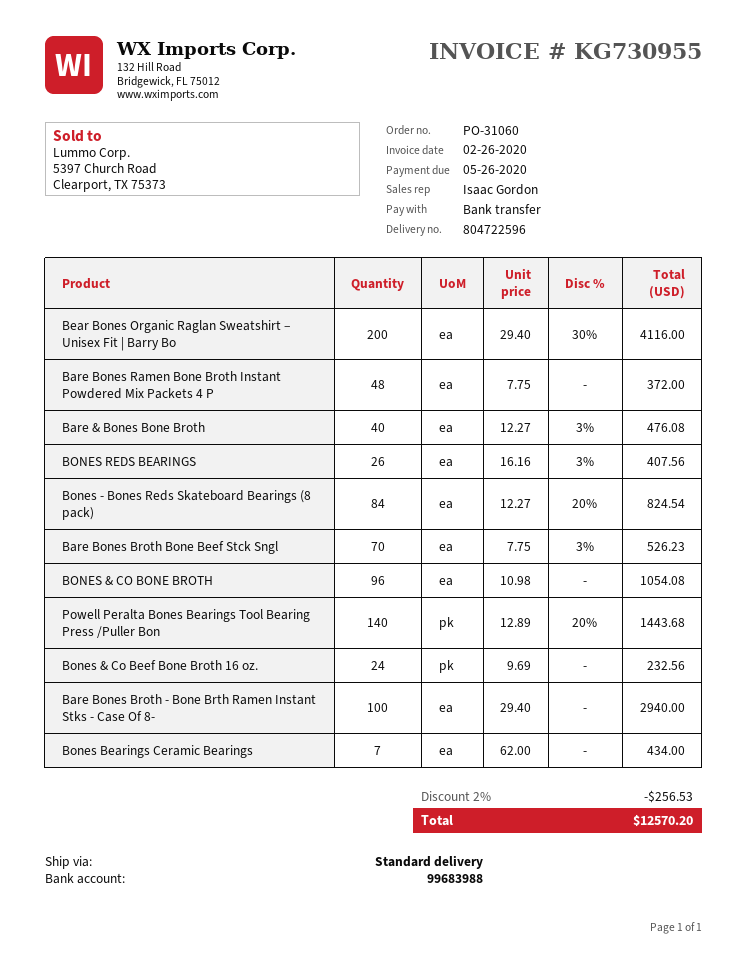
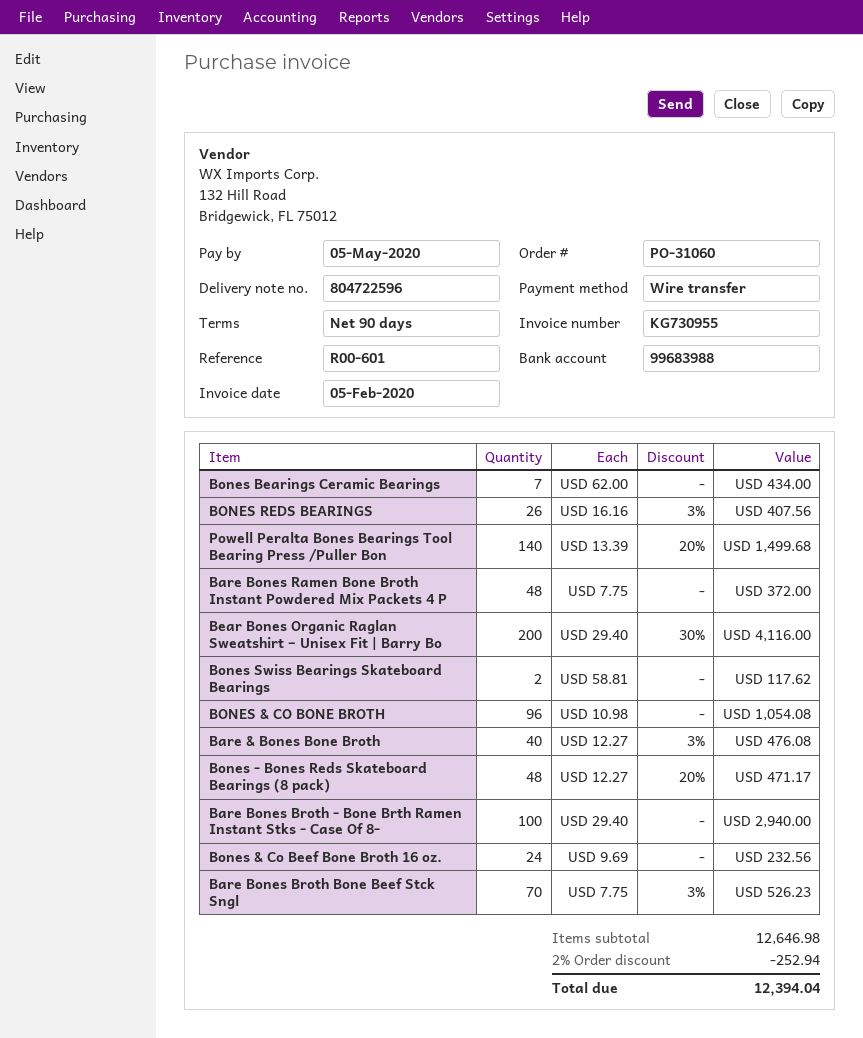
invoice date: 2020-02-26 -> 2020-02-05
due date: 2020-05-26 -> 2020-05-05
Bones - Bones Reds Skateboard Bearings (8 pack): 84 x 12.27 - 20% = 824.54 -> 48 x 12.27 - 20% = 471.17
Powell Peralta Bones Bearings Tool Bearing Press /Puller Bon: 140 x 12.89 - 20% = 1443.68 -> 140 x 13.39 - 20% = 1499.68
Bones Swiss Bearings Skateboard Bearings: none -> 2 x 58.81 = 117.62
discount: 2% = 256.53 -> 2% = 252.94
total: 12570.20 -> 12394.04

